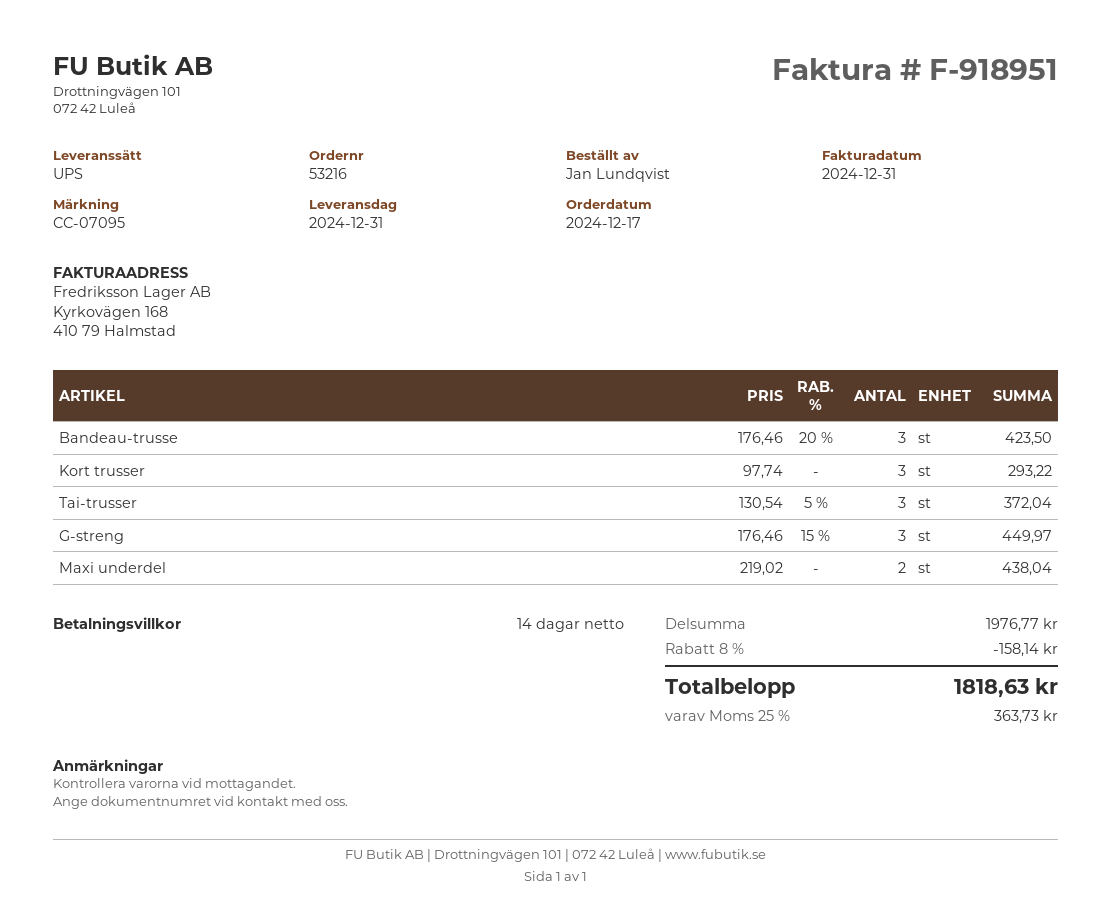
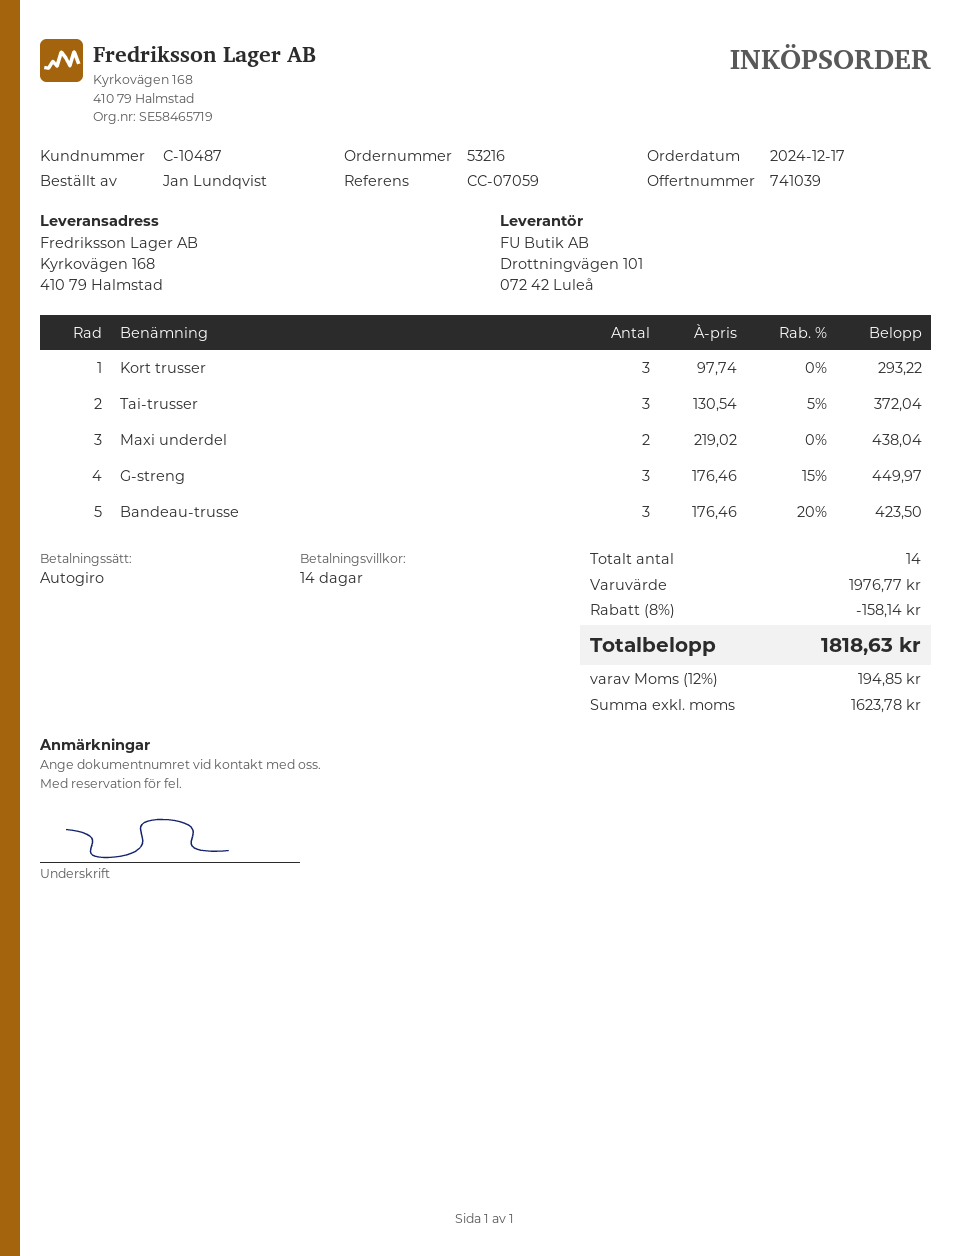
reference: CC-07095 -> CC-07059
tax: 25% = 363.73 -> 12% = 194.85

